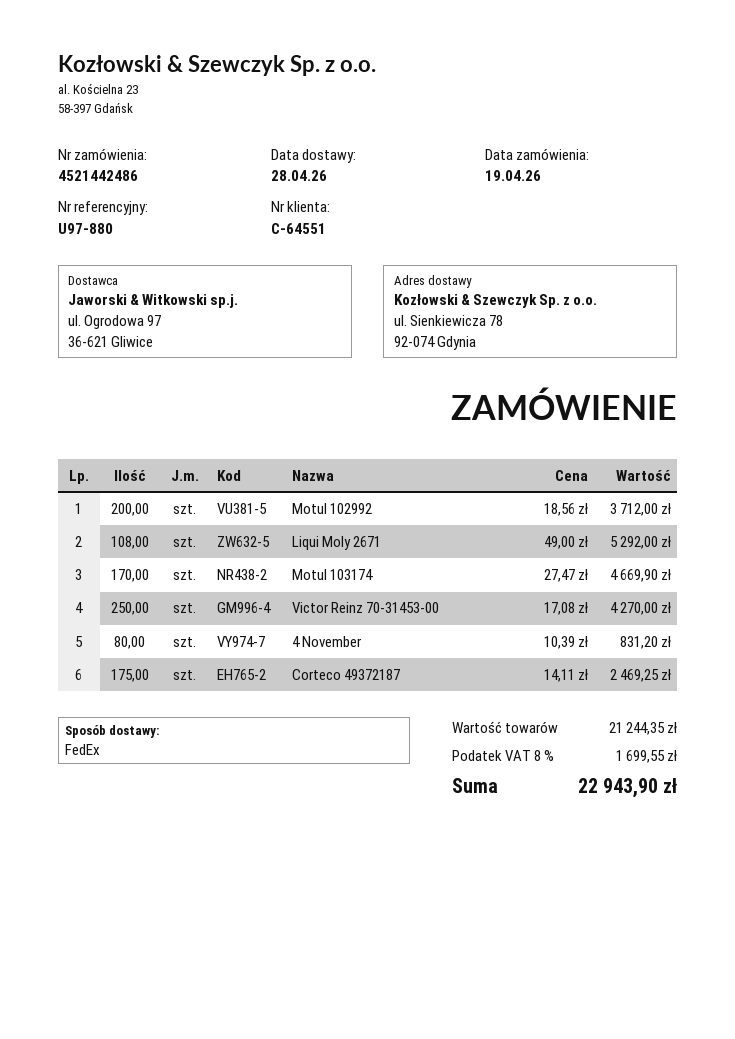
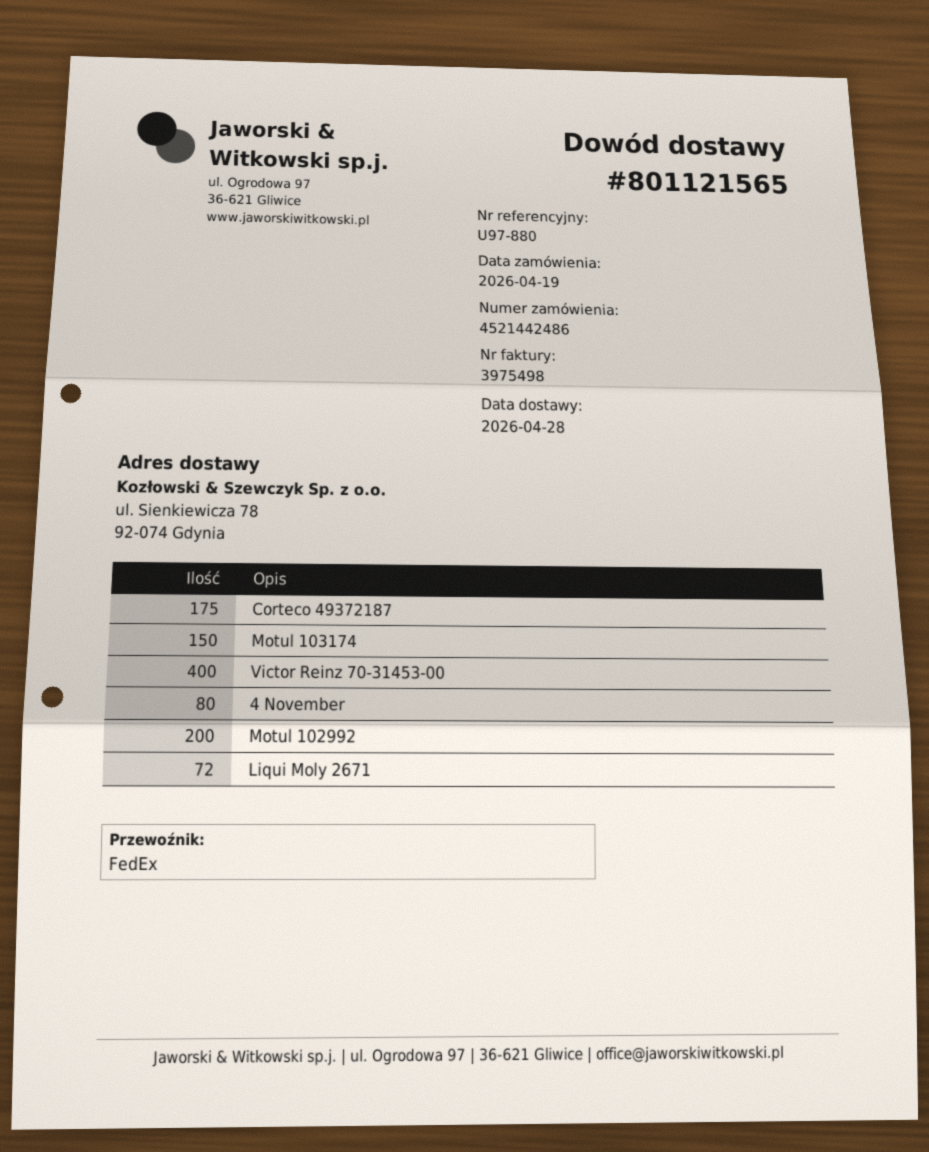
Liqui Moly 2671: 108 -> 72
Motul 103174: 170 -> 150
Victor Reinz 70-31453-00: 250 -> 400

